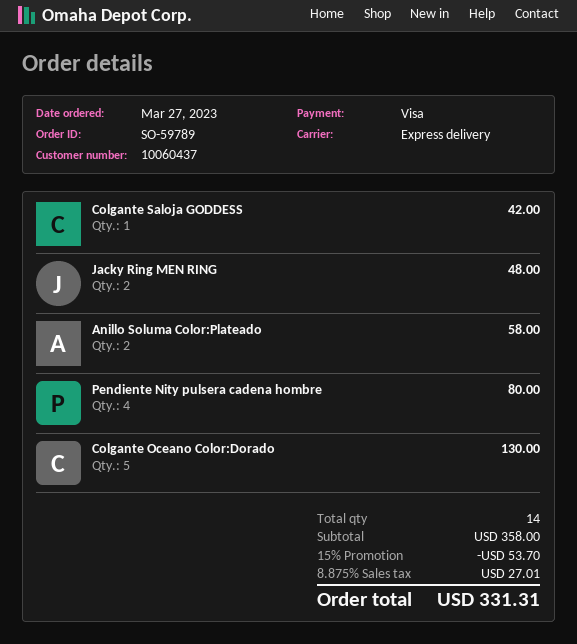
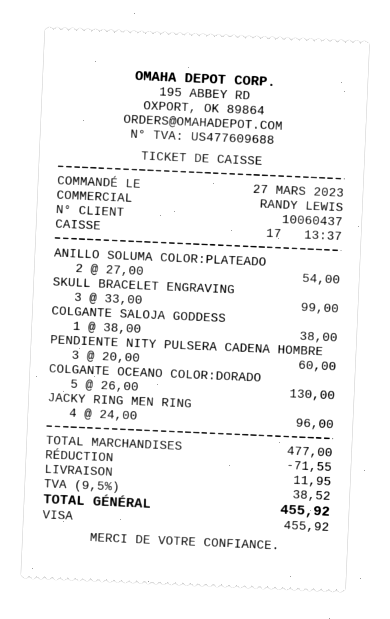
Colgante Saloja GODDESS: 1 for 42.00 -> 1 for 38.00
Jacky Ring MEN RING: 2 for 48.00 -> 4 for 96.00
Anillo Soluma Color:Plateado: 2 for 58.00 -> 2 for 54.00
Pendiente Nity pulsera cadena hombre: 4 for 80.00 -> 3 for 60.00
SKULL BRACELET ENGRAVING: none -> 3 for 99.00
subtotal: 358.00 -> 477.00
discount: 53.70 -> 71.55
shipping: none -> 11.95
tax: 8.875% = 27.01 -> 9.5% = 38.52
total: 331.31 -> 455.92

